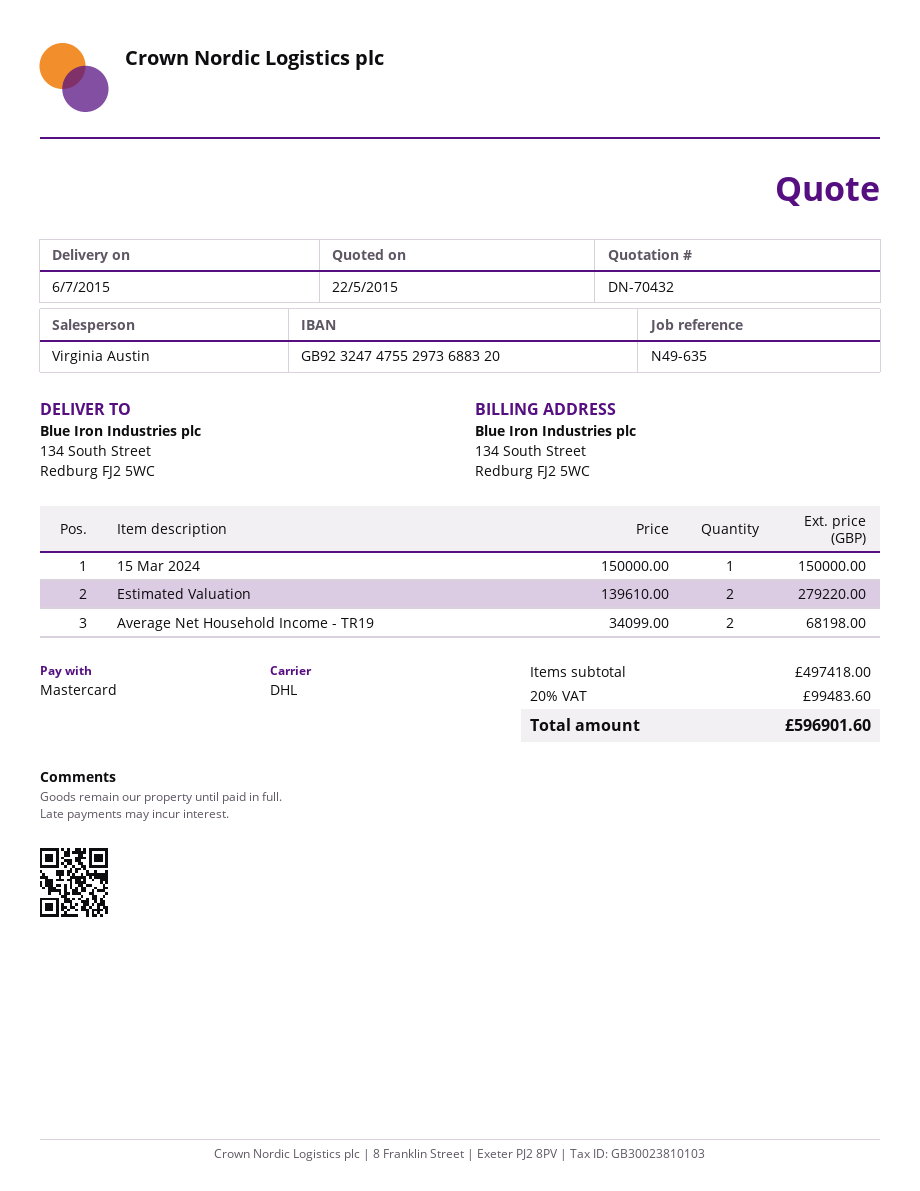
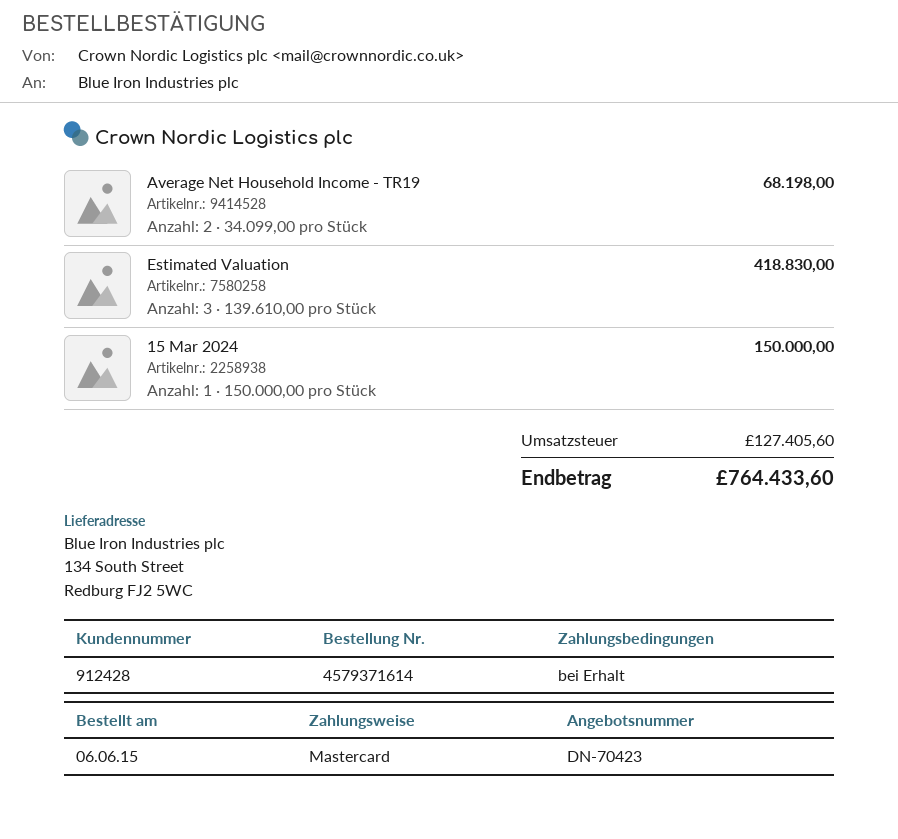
quote number: DN-70432 -> DN-70423
Estimated Valuation: 2 x 139610.00 = 279220.00 -> 3 x 139610.00 = 418830.00
tax: 99483.60 -> 127405.60
total: 596901.60 -> 764433.60

